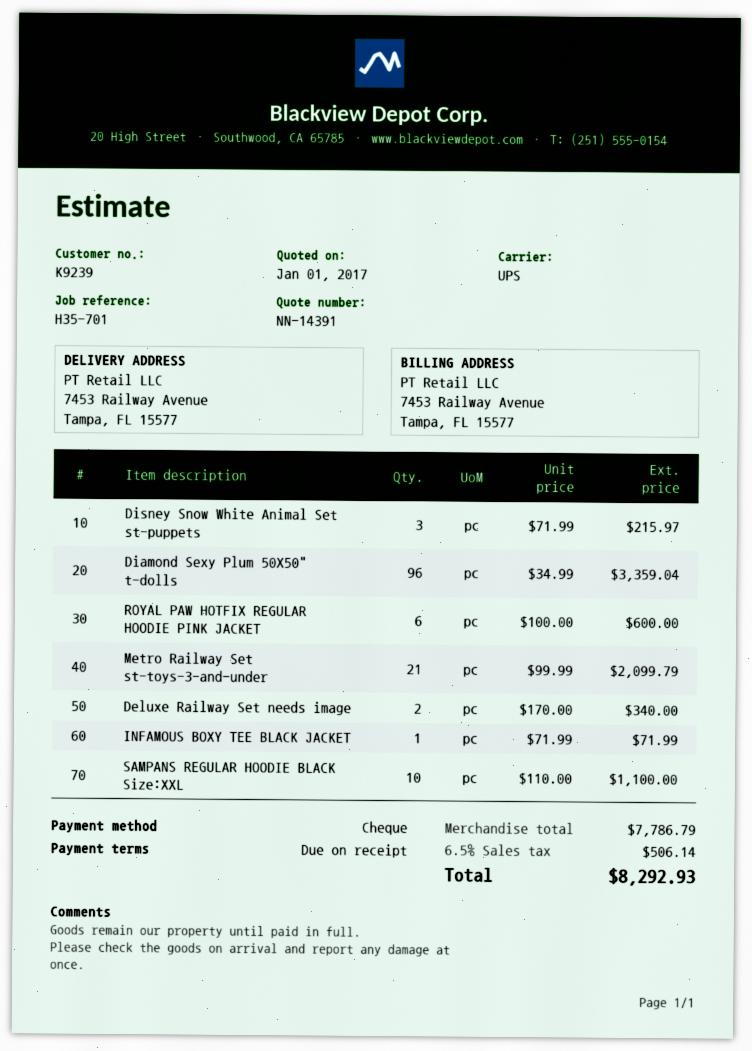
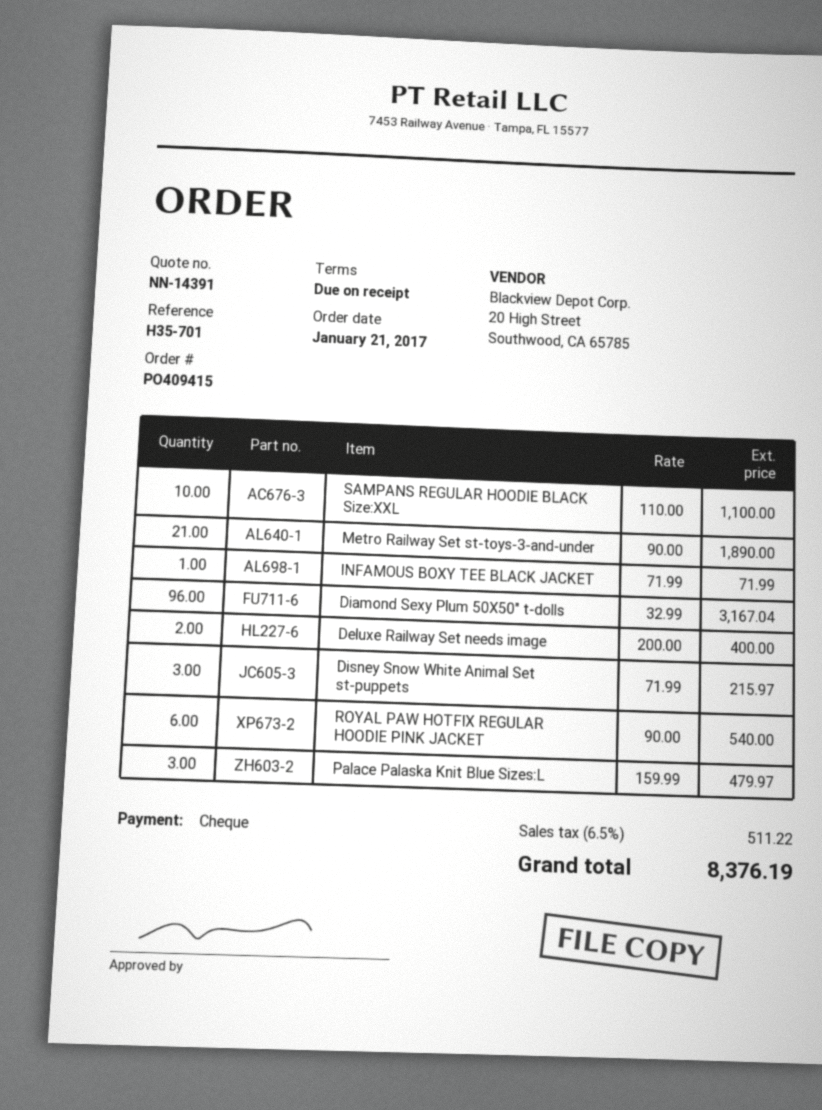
Diamond Sexy Plum 50X50" t-dolls: 96 x 34.99 = 3359.04 -> 96 x 32.99 = 3167.04
ROYAL PAW HOTFIX REGULAR HOODIE PINK JACKET: 6 x 100.00 = 600.00 -> 6 x 90.00 = 540.00
Metro Railway Set st-toys-3-and-under: 21 x 99.99 = 2099.79 -> 21 x 90.00 = 1890.00
Deluxe Railway Set needs image: 2 x 170.00 = 340.00 -> 2 x 200.00 = 400.00
Palace Palaska Knit Blue Sizes:L: none -> 3 x 159.99 = 479.97
tax: 6.5% = 506.14 -> 6.5% = 511.22
total: 8292.93 -> 8376.19

